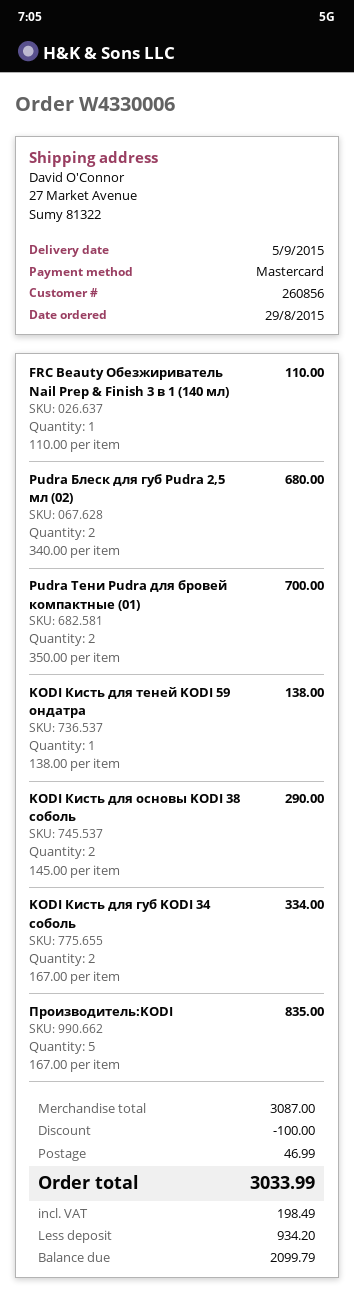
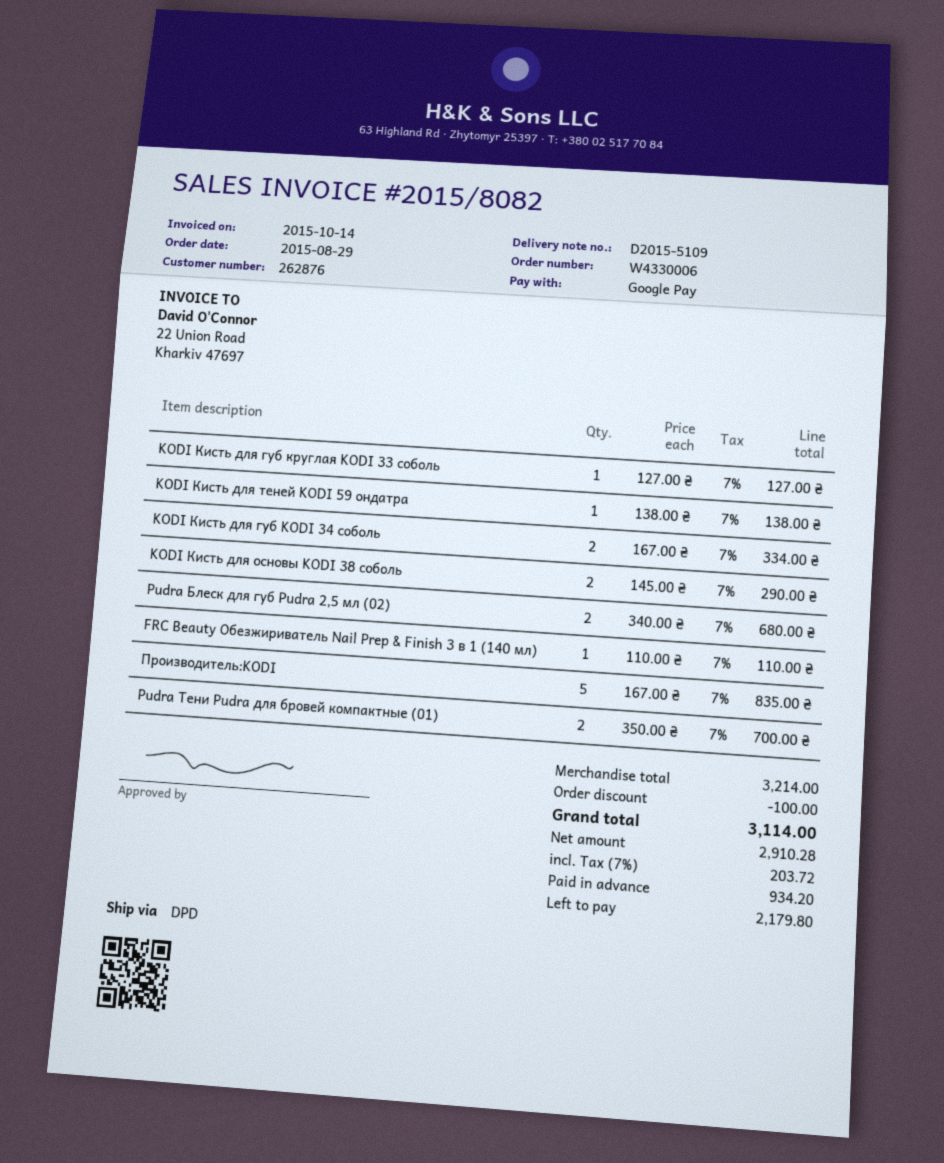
customer number: 260856 -> 262876
payment method: Mastercard -> Google Pay
KODI Кисть для губ круглая KODI 33 соболь: none -> 1 x 127.00 = 127.00
subtotal: 3087.00 -> 3214.00
shipping: 46.99 -> none
tax: 198.49 -> 203.72
total: 3033.99 -> 3114.00
balance: 2099.79 -> 2179.80

